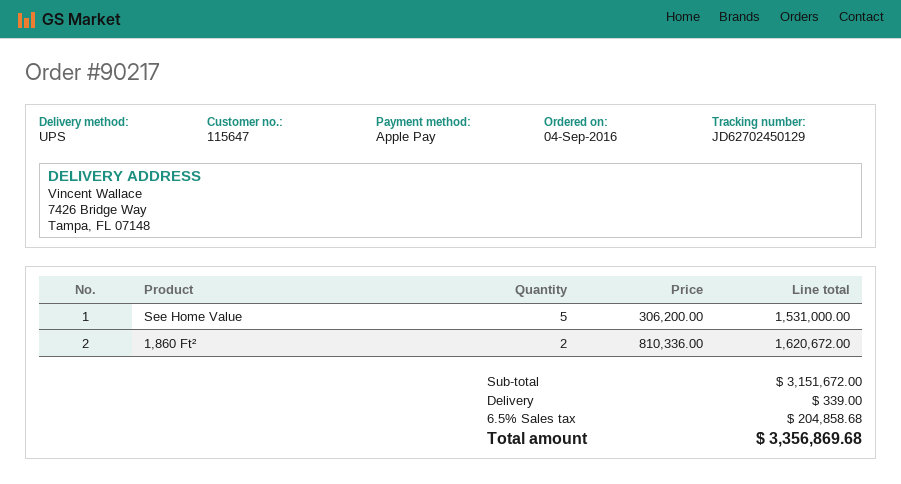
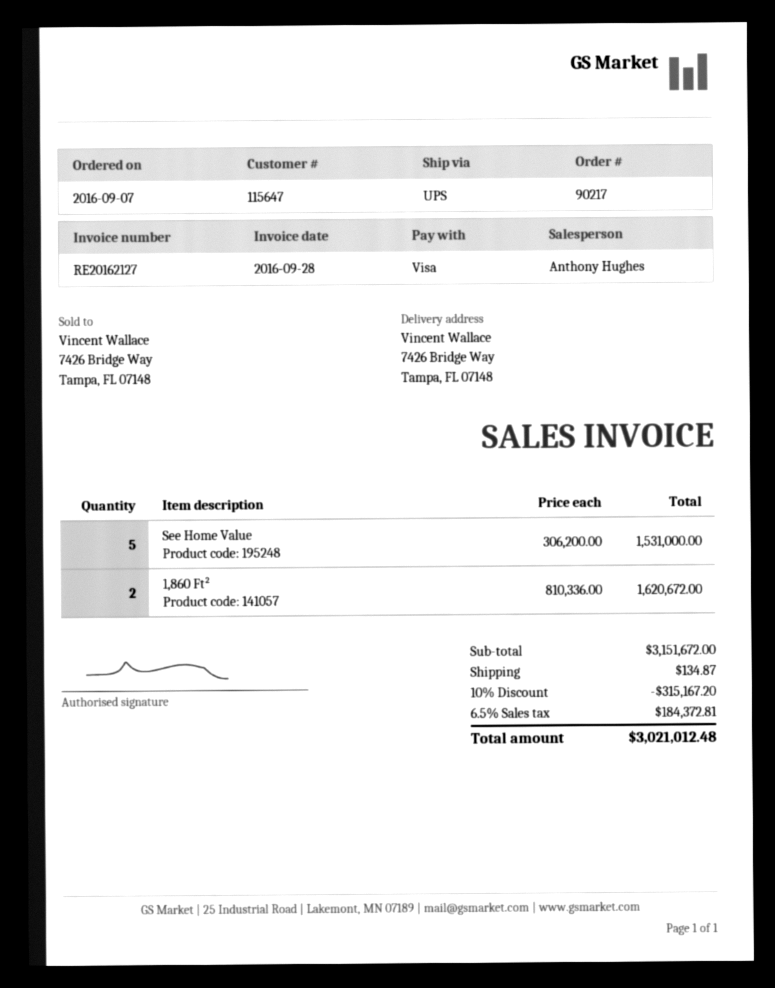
order date: 2016-09-04 -> 2016-09-07
payment method: Apple Pay -> Visa
discount: none -> 10% = 315167.20
shipping: 339.00 -> 134.87
tax: 6.5% = 204858.68 -> 6.5% = 184372.81
total: 3356869.68 -> 3021012.48

